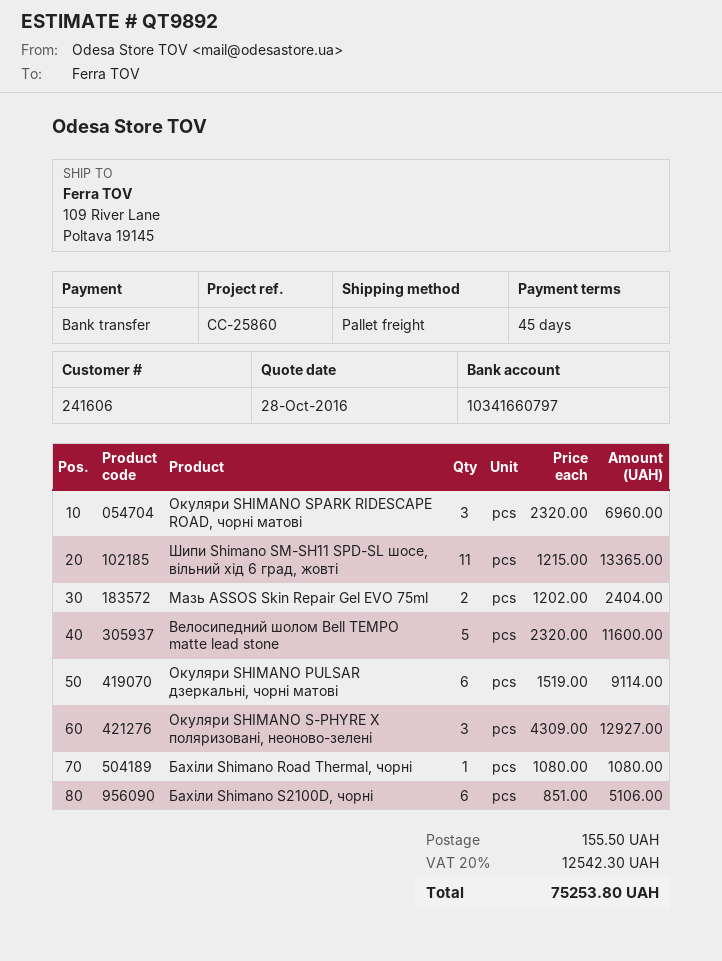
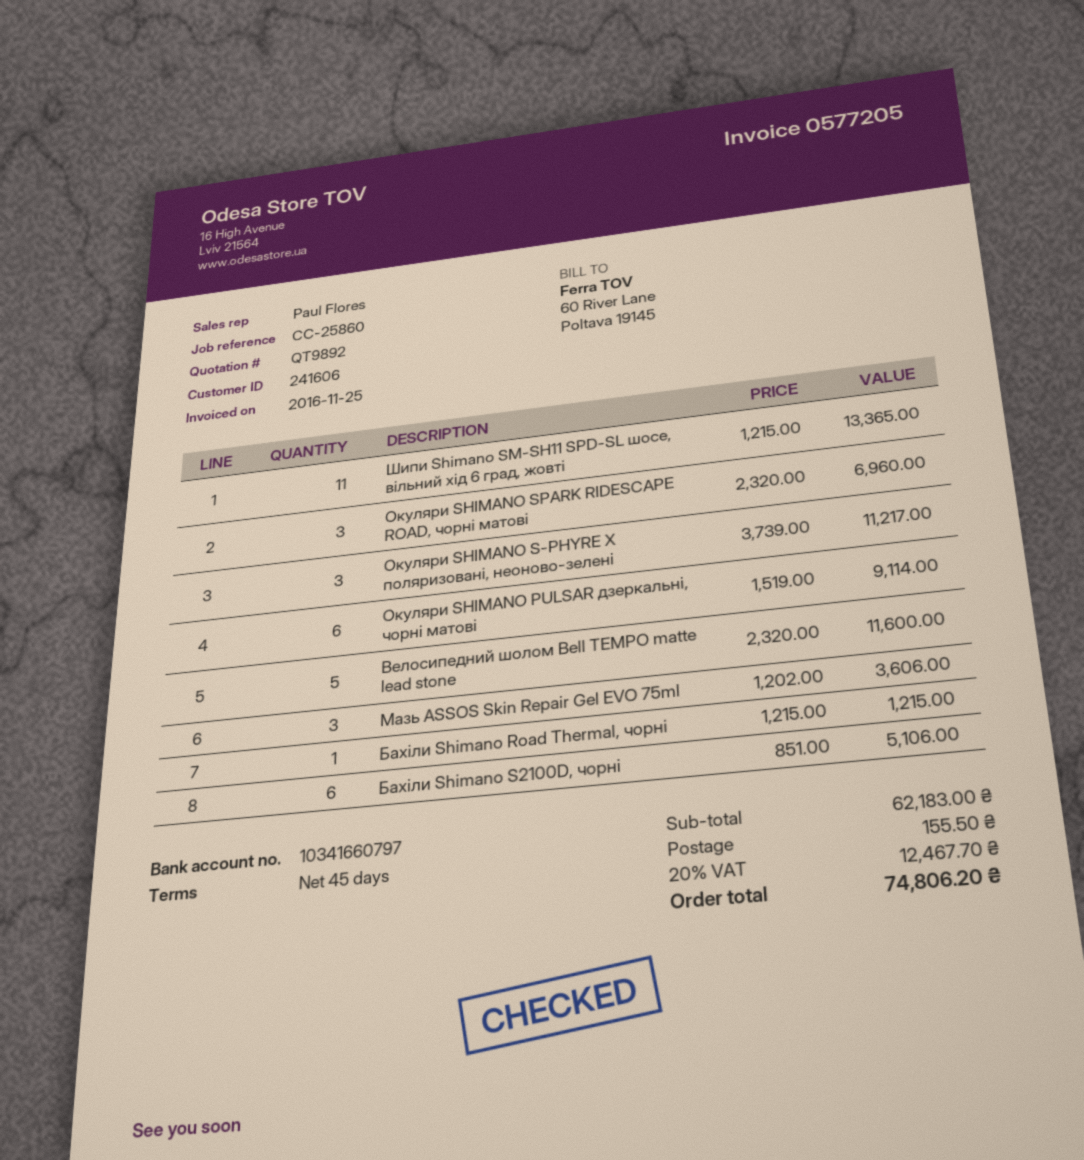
Мазь ASSOS Skin Repair Gel EVO 75ml: 2 x 1202.00 = 2404.00 -> 3 x 1202.00 = 3606.00
Окуляри SHIMANO S-PHYRE X поляризовані, неоново-зелені: 3 x 4309.00 = 12927.00 -> 3 x 3739.00 = 11217.00
Бахіли Shimano Road Thermal, чорні: 1 x 1080.00 = 1080.00 -> 1 x 1215.00 = 1215.00
tax: 20% = 12542.30 -> 20% = 12467.70
total: 75253.80 -> 74806.20

